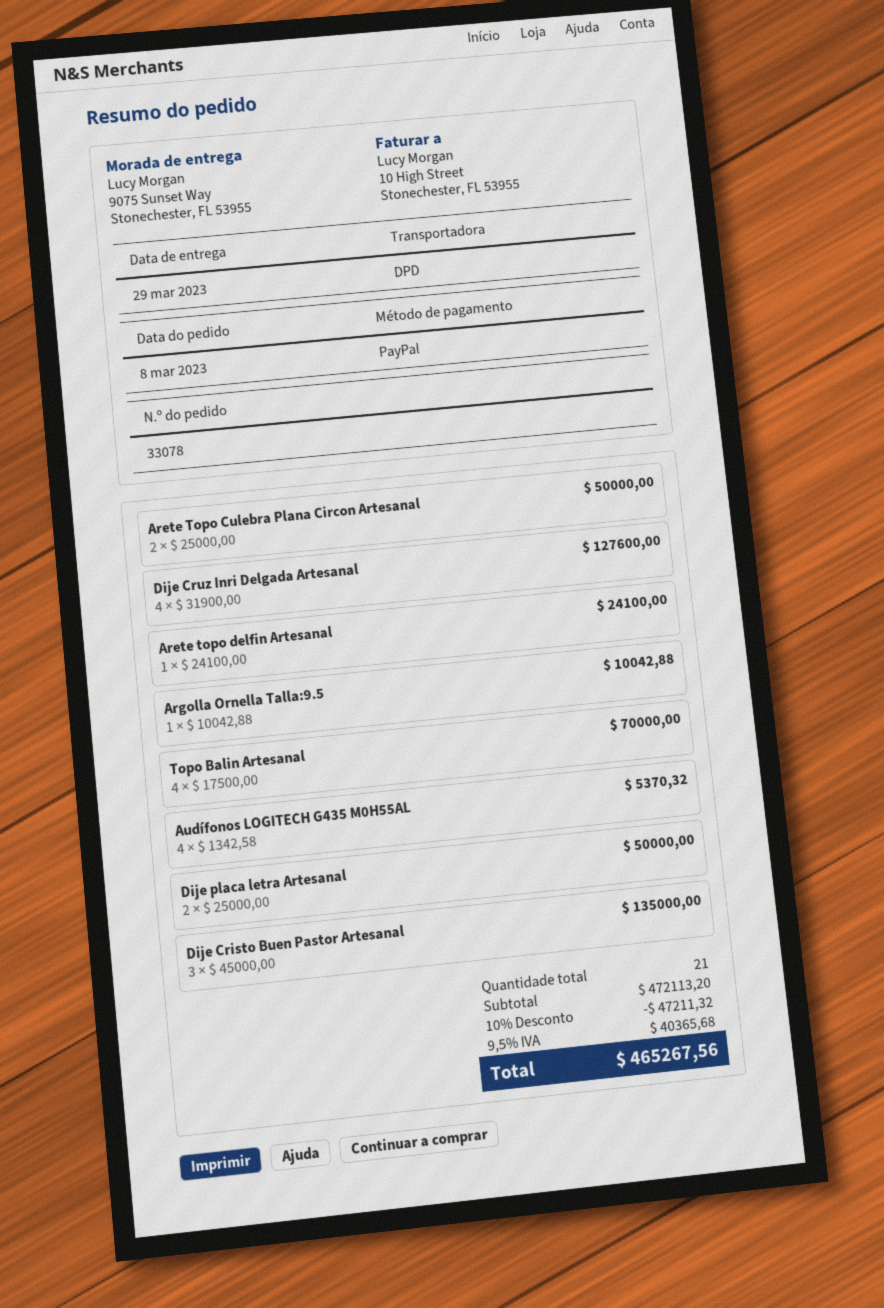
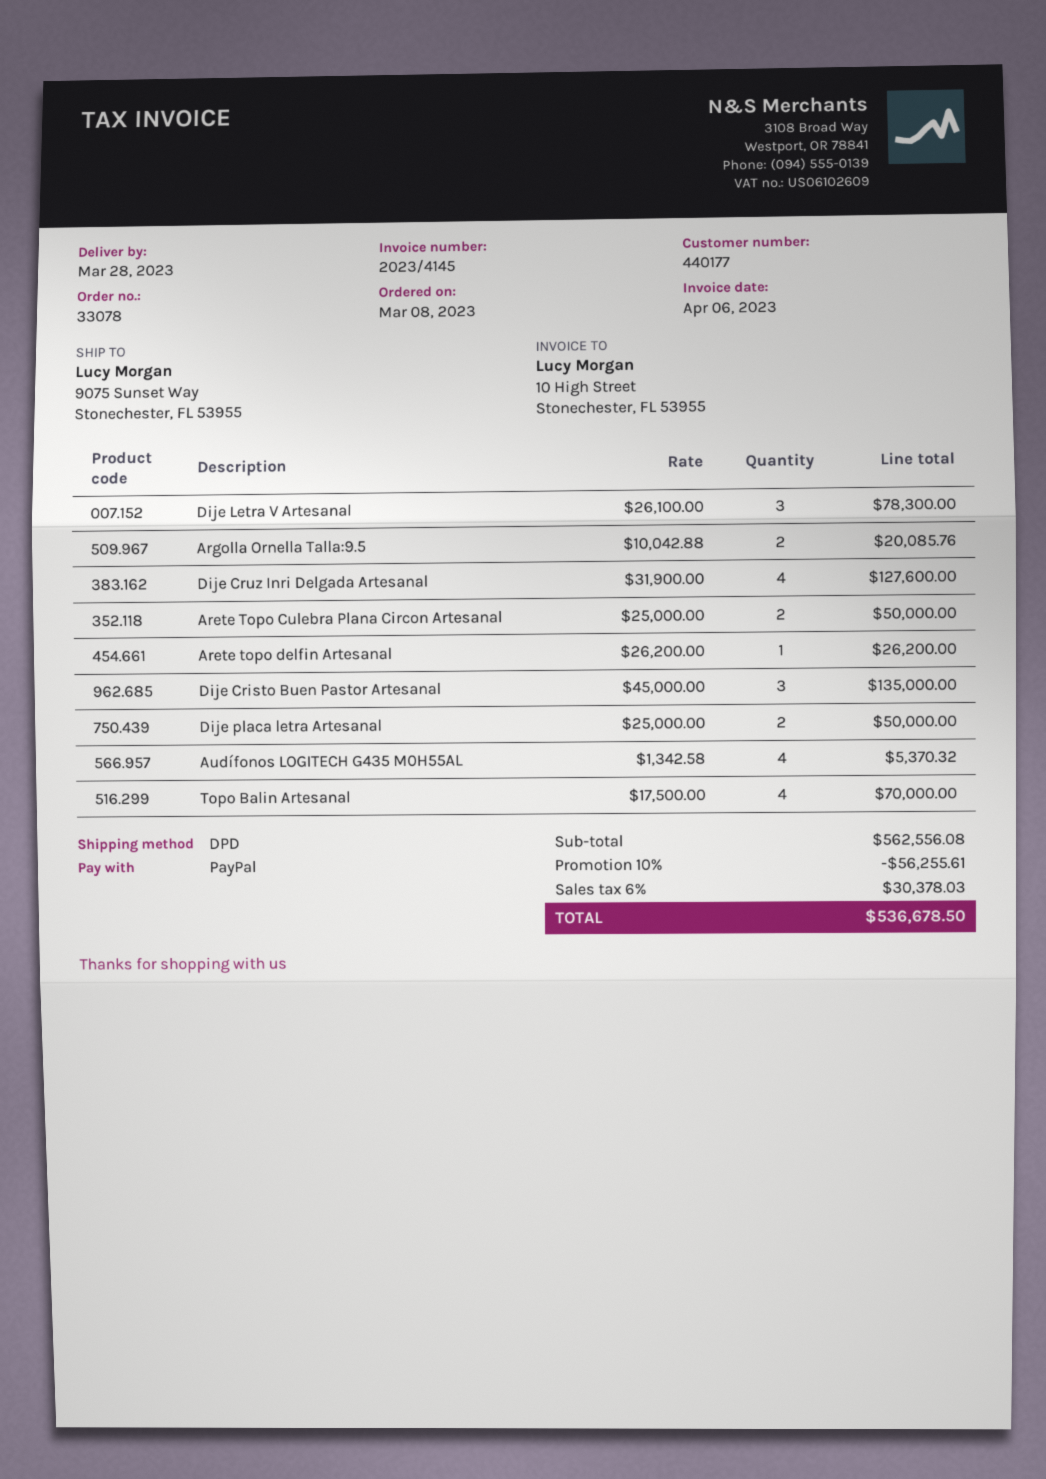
delivery date: 2023-03-29 -> 2023-03-28
Arete topo delfin Artesanal: 1 x 24100.00 = 24100.00 -> 1 x 26200.00 = 26200.00
Argolla Ornella Talla:9.5: 1 x 10042.88 = 10042.88 -> 2 x 10042.88 = 20085.76
Dije Letra V Artesanal: none -> 3 x 26100.00 = 78300.00
subtotal: 472113.20 -> 562556.08
discount: 10% = 47211.32 -> 10% = 56255.61
tax: 9.5% = 40365.68 -> 6% = 30378.03
total: 465267.56 -> 536678.50

